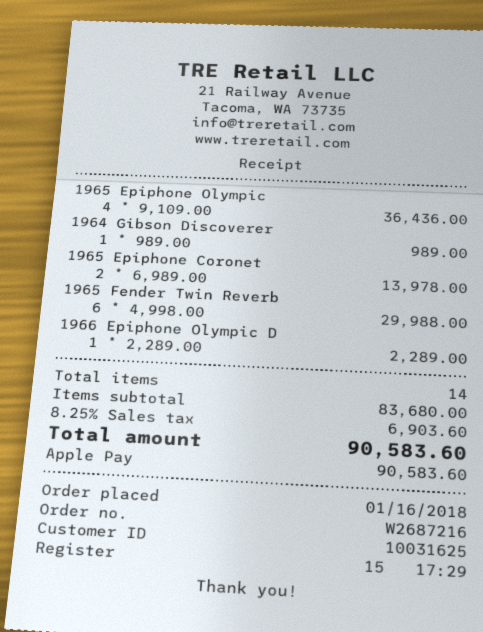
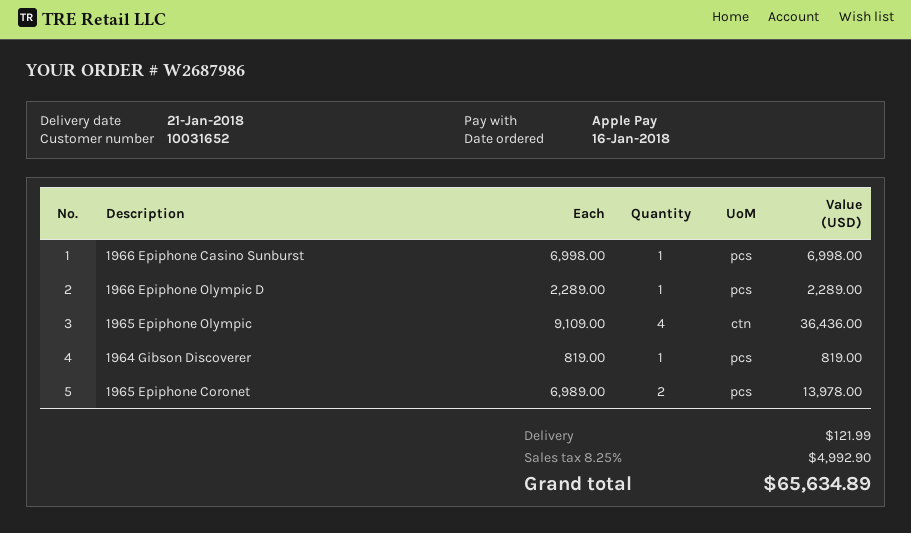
order number: W2687216 -> W2687986
customer number: 10031625 -> 10031652
1964 Gibson Discoverer: 1 x 989.00 = 989.00 -> 1 x 819.00 = 819.00
1965 Fender Twin Reverb: 6 x 4998.00 = 29988.00 -> none
1966 Epiphone Casino Sunburst: none -> 1 x 6998.00 = 6998.00
shipping: none -> 121.99
tax: 8.25% = 6903.60 -> 8.25% = 4992.90
total: 90583.60 -> 65634.89

